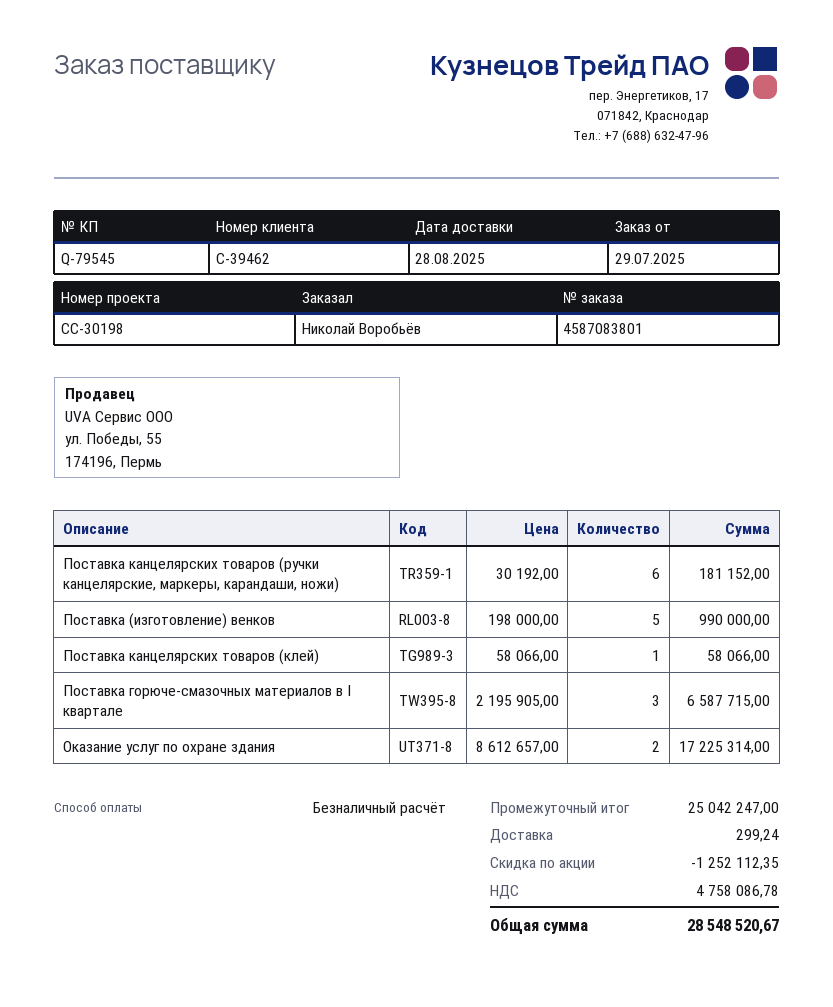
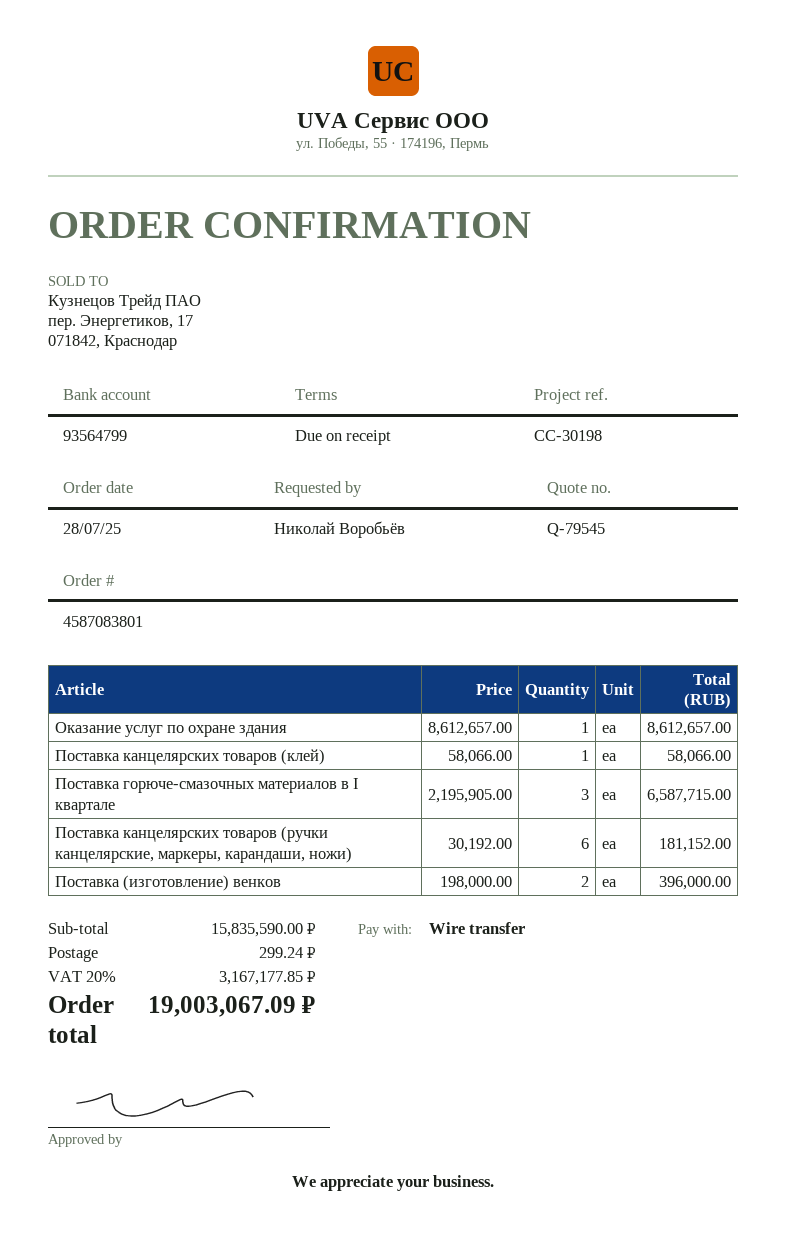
order date: 2025-07-29 -> 2025-07-28
Поставка (изготовление) венков: 5 x 198000.00 = 990000.00 -> 2 x 198000.00 = 396000.00
Оказание услуг по охране здания: 2 x 8612657.00 = 17225314.00 -> 1 x 8612657.00 = 8612657.00
subtotal: 25042247.00 -> 15835590.00
discount: 1252112.35 -> none
tax: 4758086.78 -> 3167177.85
total: 28548520.67 -> 19003067.09

